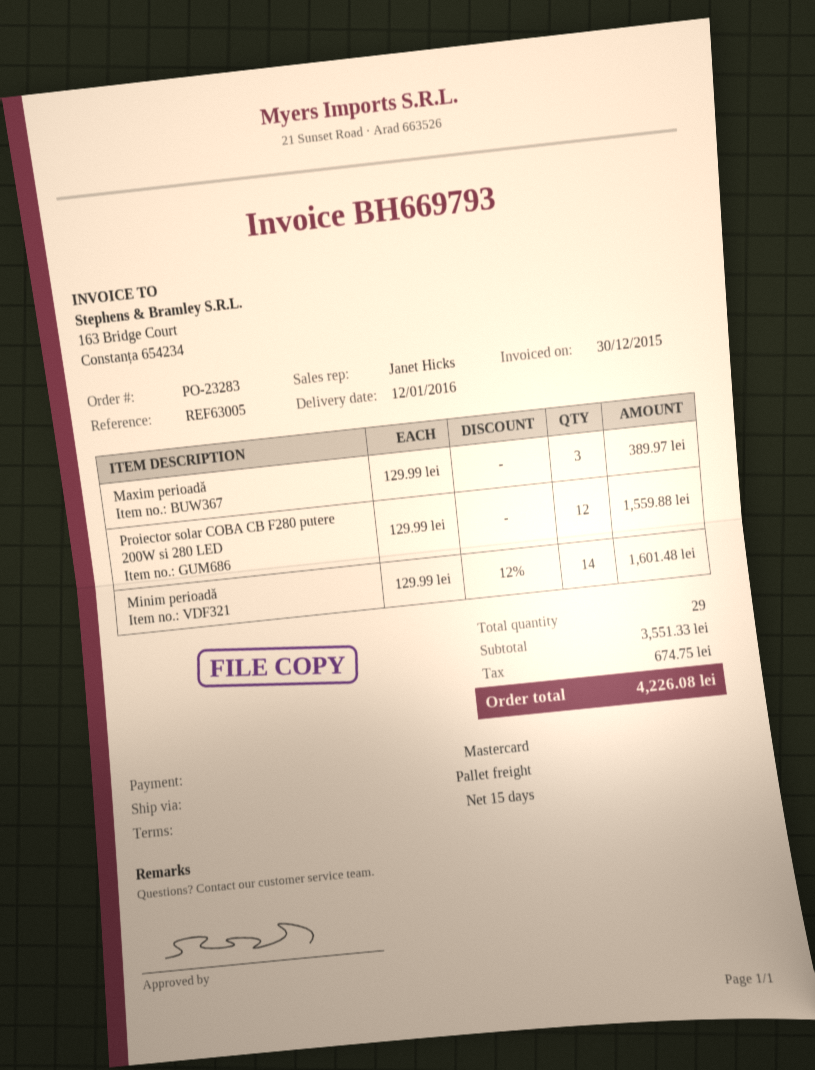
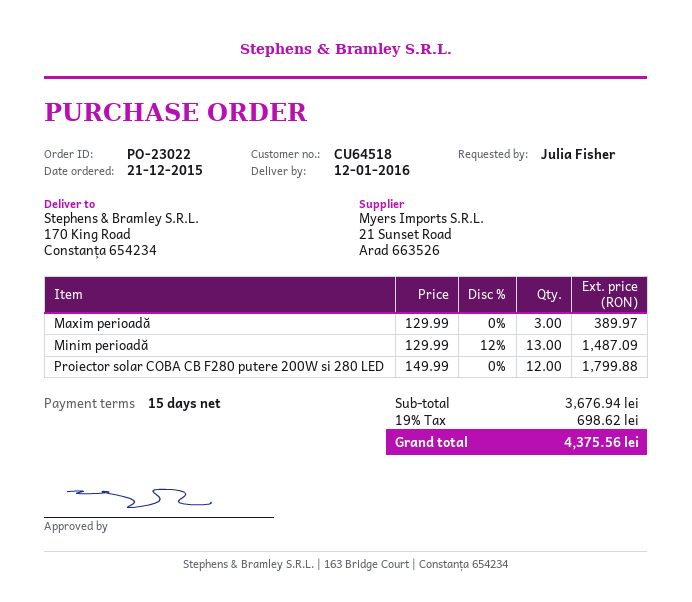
order number: PO-23283 -> PO-23022
Proiector solar COBA CB F280 putere 200W si 280 LED: 12 x 129.99 = 1559.88 -> 12 x 149.99 = 1799.88
Minim perioadă: 14 x 129.99 - 12% = 1601.48 -> 13 x 129.99 - 12% = 1487.09
subtotal: 3551.33 -> 3676.94
tax: 674.75 -> 698.62
total: 4226.08 -> 4375.56

